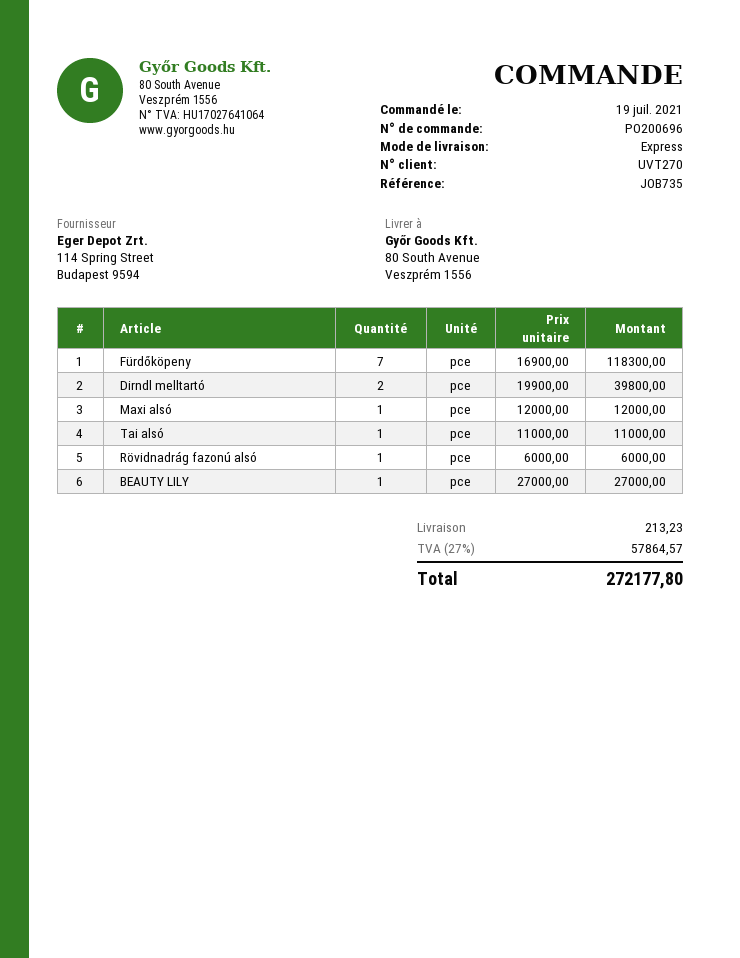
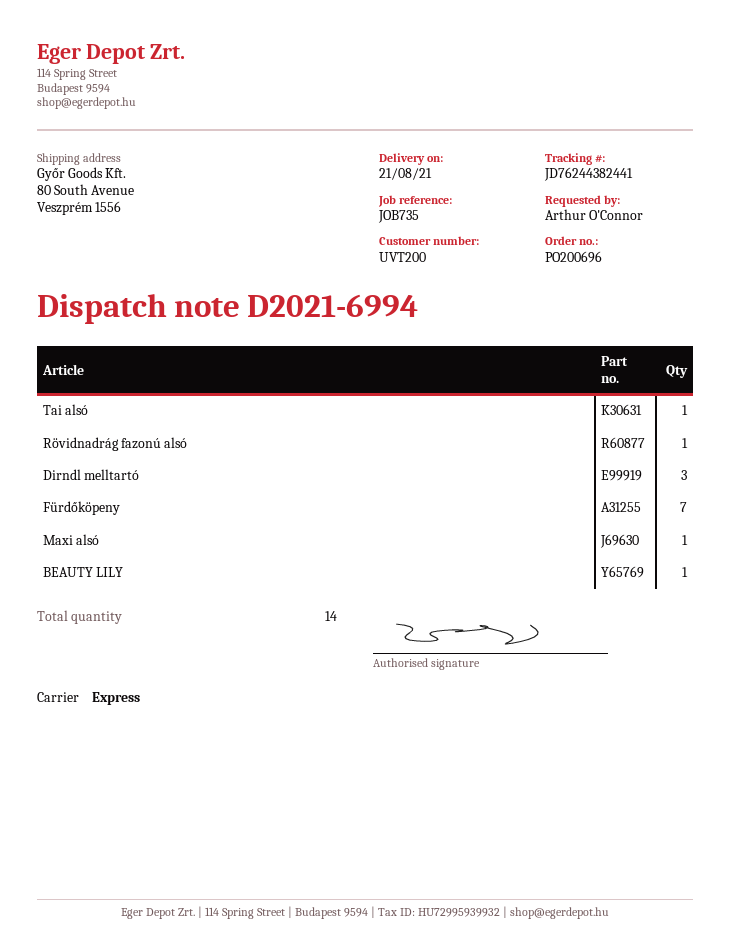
customer number: UVT270 -> UVT200
Dirndl melltartó: 2 -> 3

